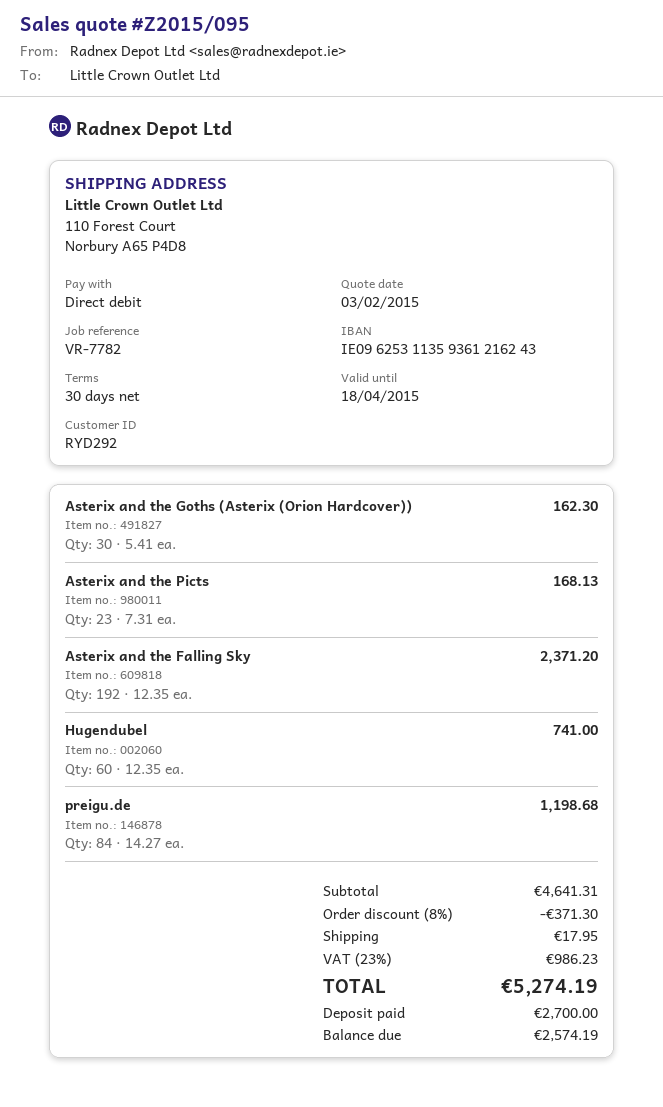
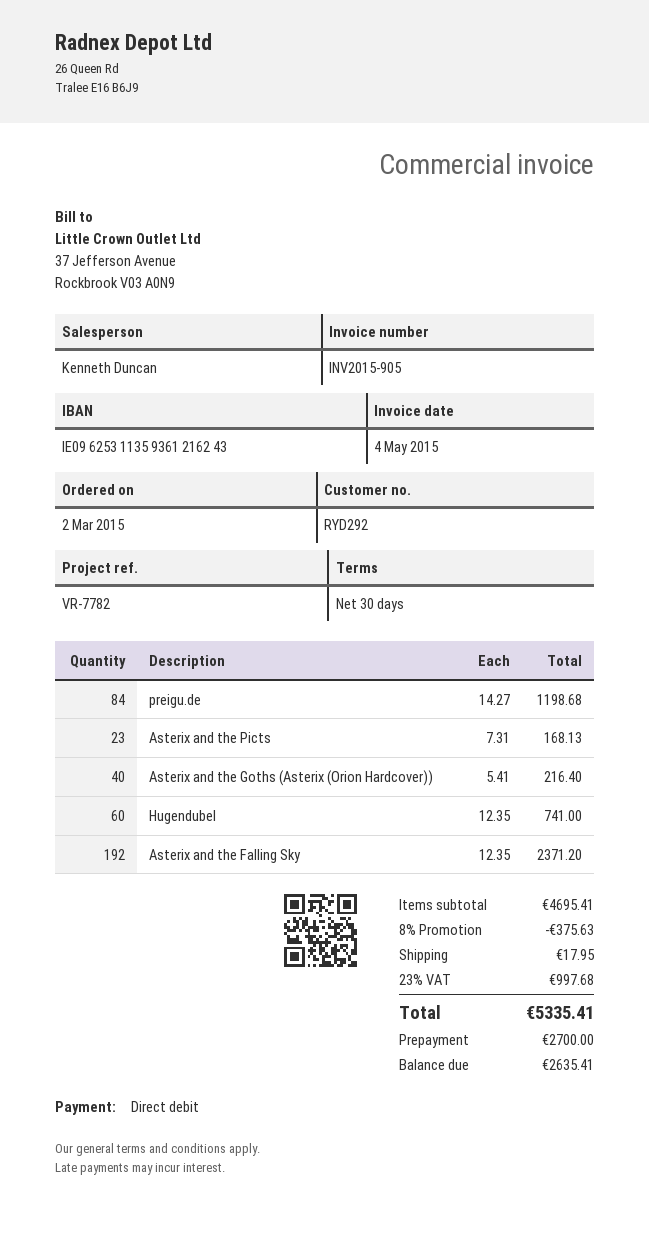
Asterix and the Goths (Asterix (Orion Hardcover)): 30 x 5.41 = 162.30 -> 40 x 5.41 = 216.40
subtotal: 4641.31 -> 4695.41
discount: 8% = 371.30 -> 8% = 375.63
tax: 23% = 986.23 -> 23% = 997.68
total: 5274.19 -> 5335.41
balance: 2574.19 -> 2635.41

